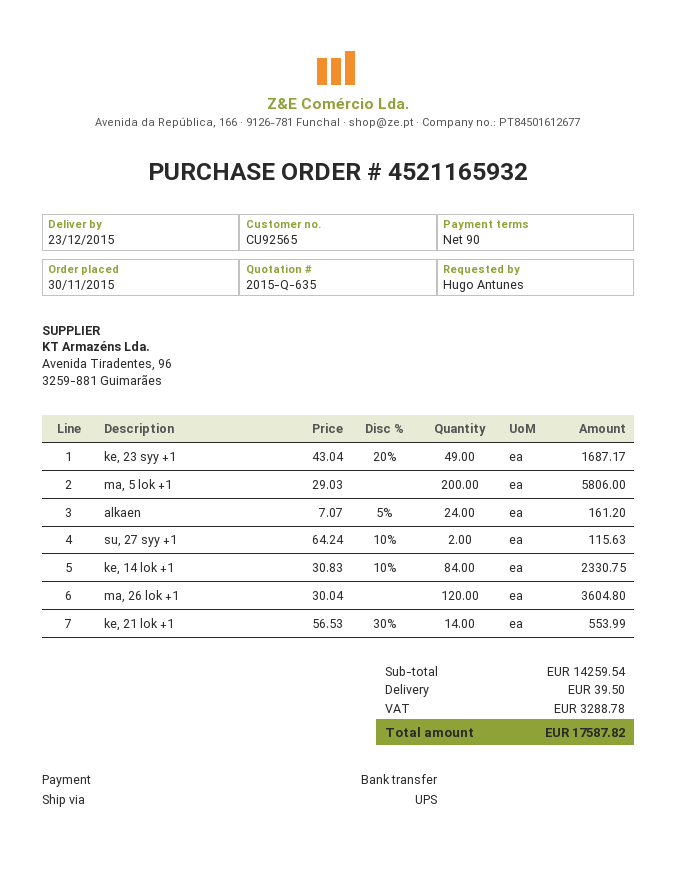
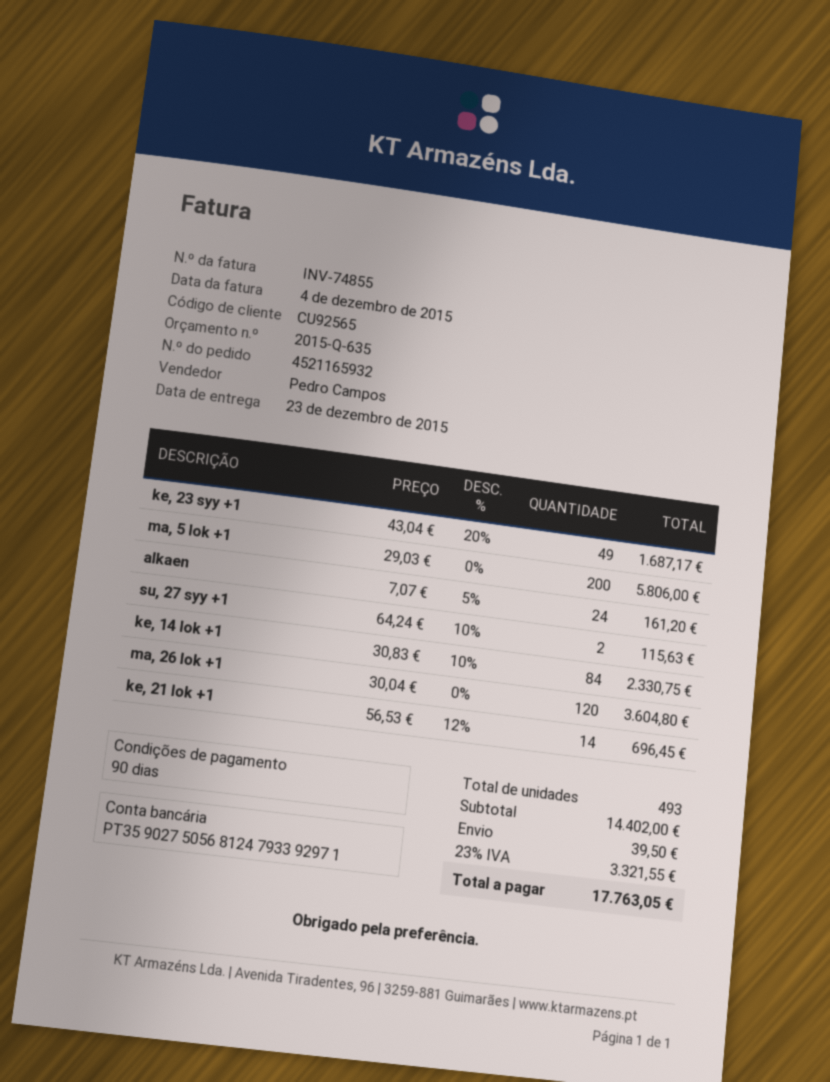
ke, 21 lok +1: 14 x 56.53 - 30% = 553.99 -> 14 x 56.53 - 12% = 696.45
subtotal: 14259.54 -> 14402.00
tax: 3288.78 -> 3321.55
total: 17587.82 -> 17763.05

